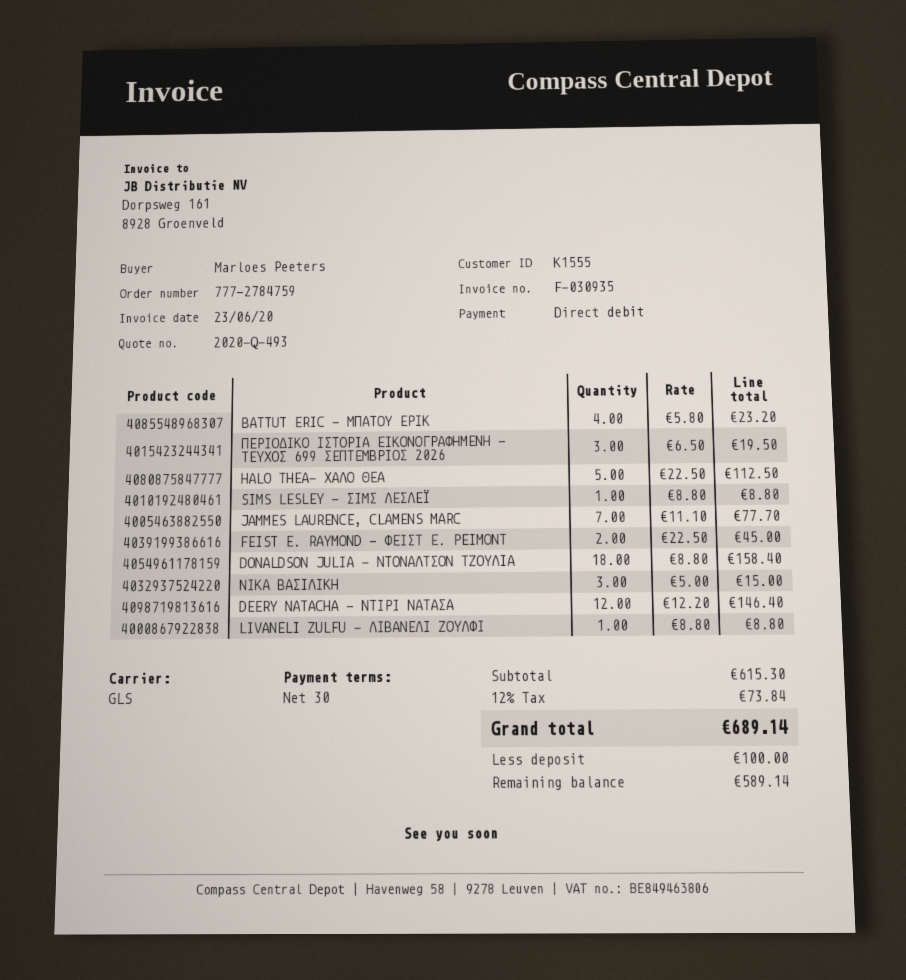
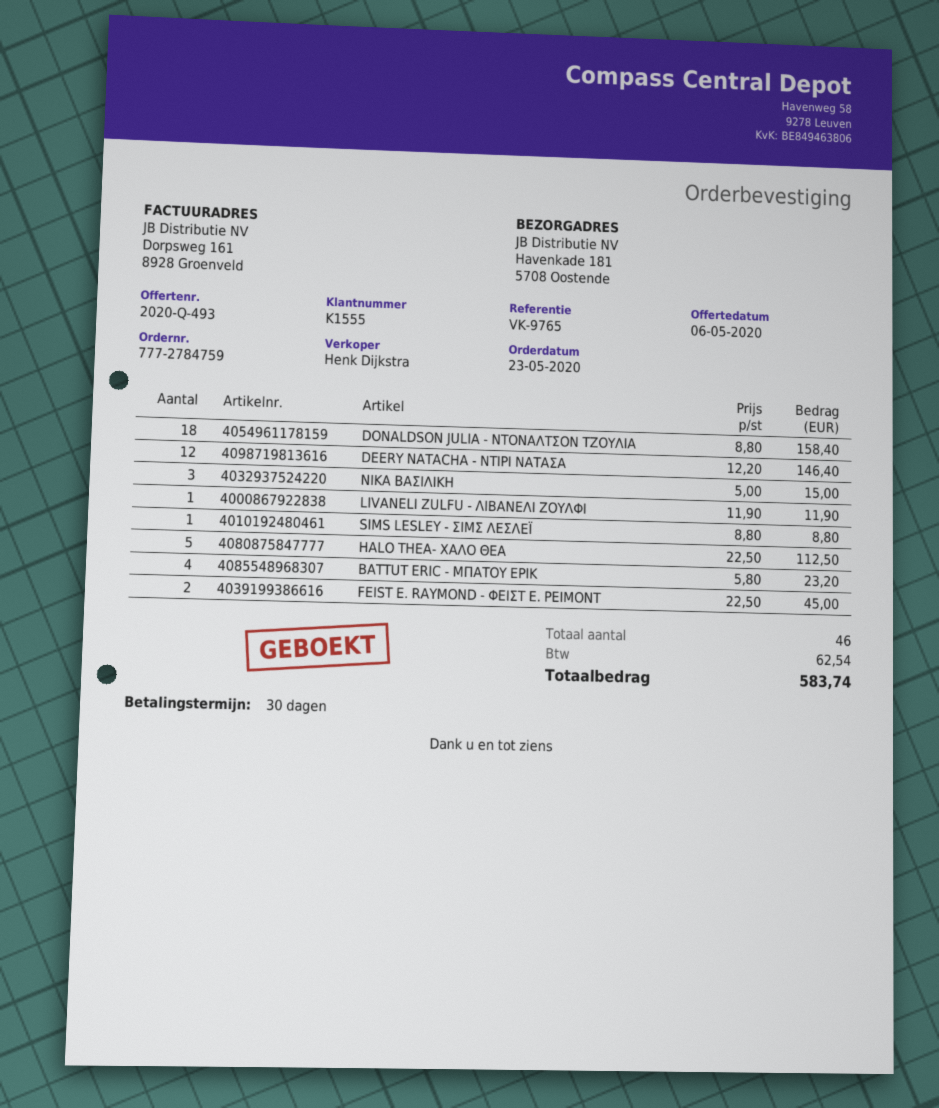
ΠΕΡΙΟΔΙΚΟ ΙΣΤΟΡΙΑ ΕΙΚΟΝΟΓΡΑΦΗΜΕΝΗ - ΤΕΥΧΟΣ 699 ΣΕΠΤΕΜΒΡΙΟΣ 2026: 3 x 6.50 = 19.50 -> none
JAMMES LAURENCE, CLAMENS MARC: 7 x 11.10 = 77.70 -> none
LIVANELI ZULFU - ΛΙΒΑΝΕΛΙ ΖΟΥΛΦΙ: 1 x 8.80 = 8.80 -> 1 x 11.90 = 11.90
tax: 73.84 -> 62.54
total: 689.14 -> 583.74

